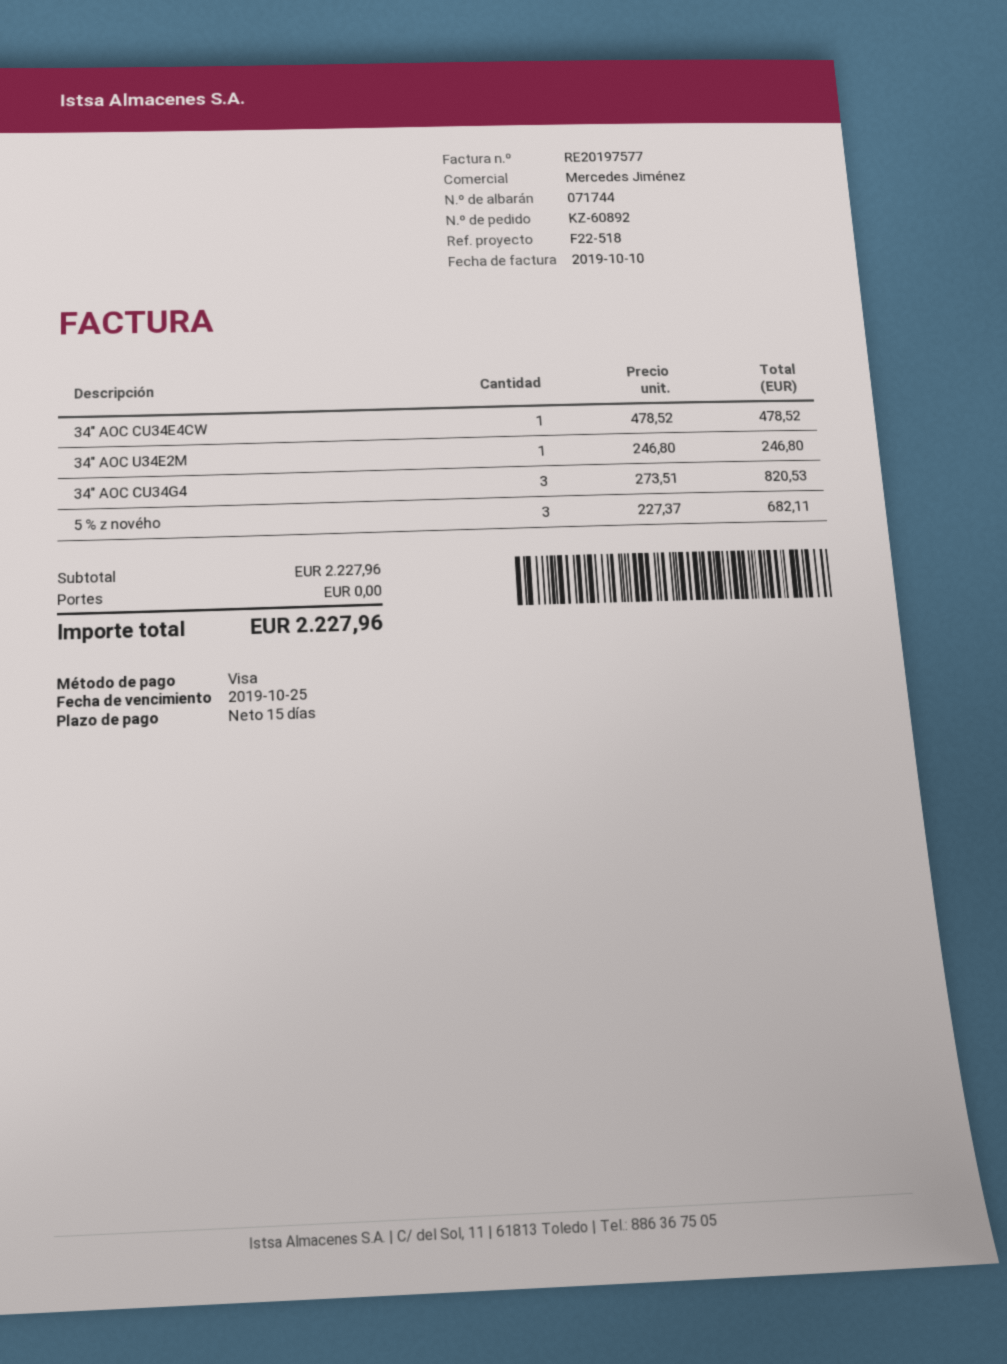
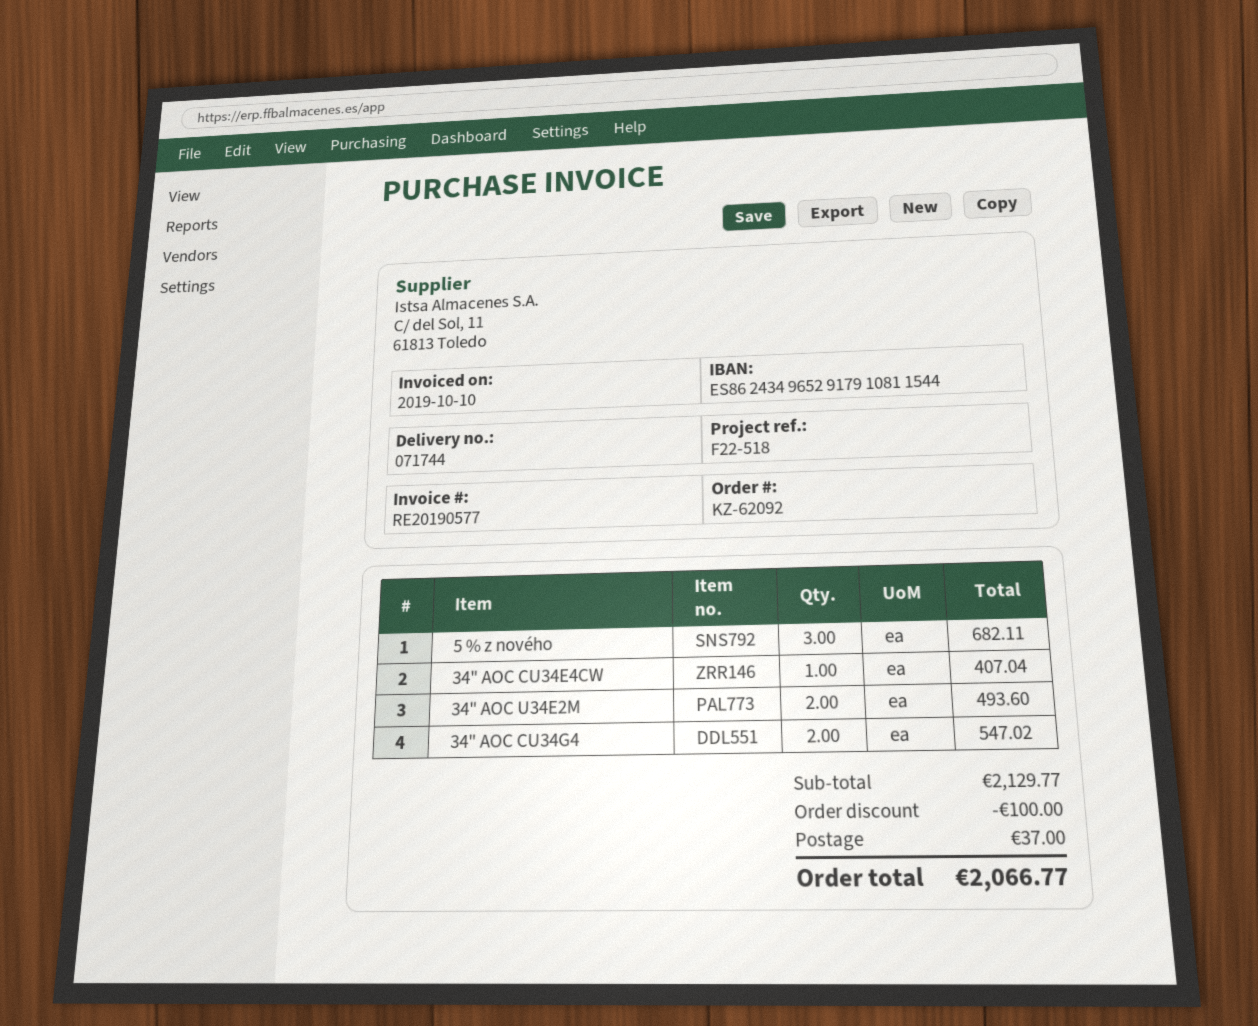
order number: KZ-60892 -> KZ-62092
invoice number: RE20197577 -> RE20190577
34" AOC CU34E4CW: 1 for 478.52 -> 1 for 407.04
34" AOC U34E2M: 1 for 246.80 -> 2 for 493.60
34" AOC CU34G4: 3 for 820.53 -> 2 for 547.02
subtotal: 2227.96 -> 2129.77
discount: none -> 100.00
shipping: 0.00 -> 37.00
total: 2227.96 -> 2066.77

